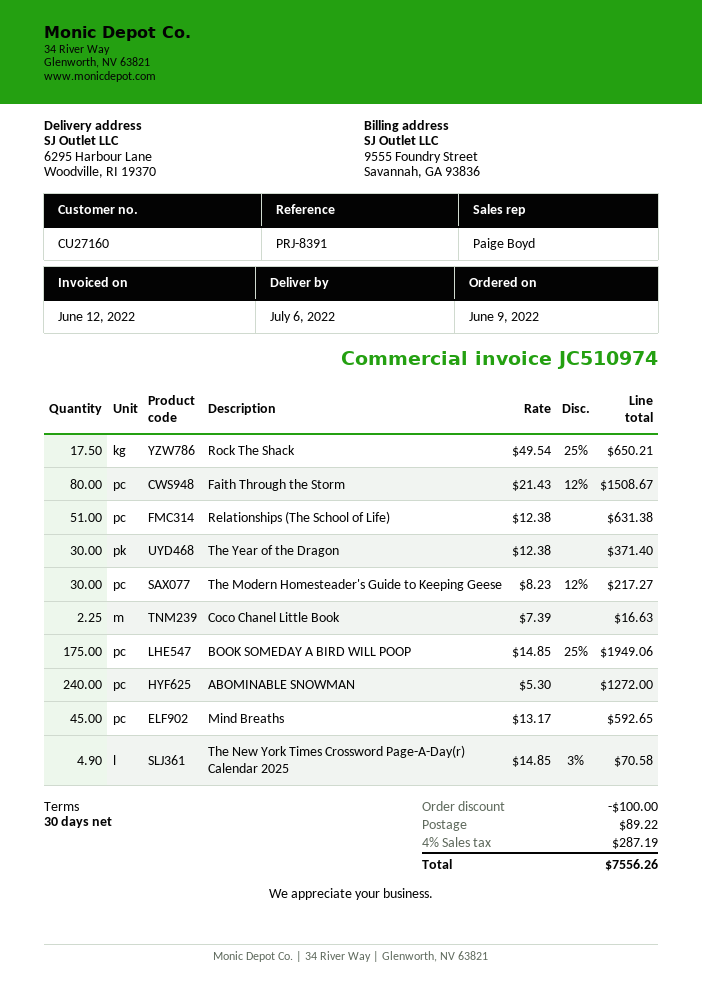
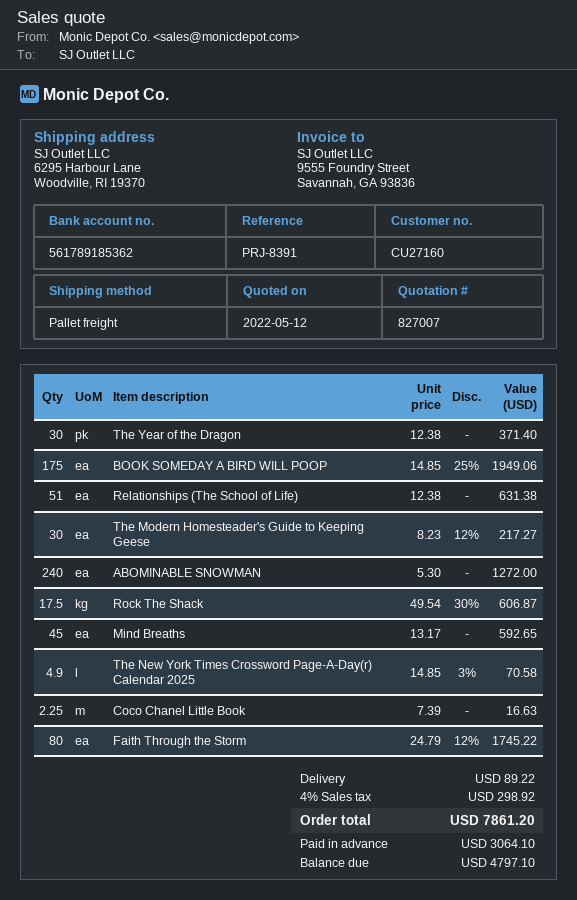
Rock The Shack: 17.5 x 49.54 - 25% = 650.21 -> 17.5 x 49.54 - 30% = 606.87
Faith Through the Storm: 80 x 21.43 - 12% = 1508.67 -> 80 x 24.79 - 12% = 1745.22
discount: 100.00 -> none
tax: 4% = 287.19 -> 4% = 298.92
total: 7556.26 -> 7861.20

